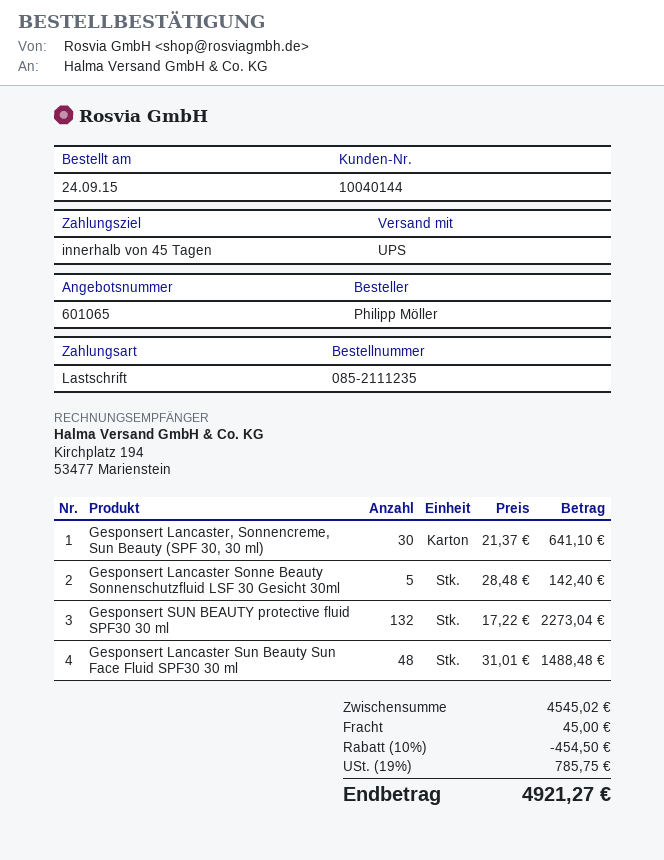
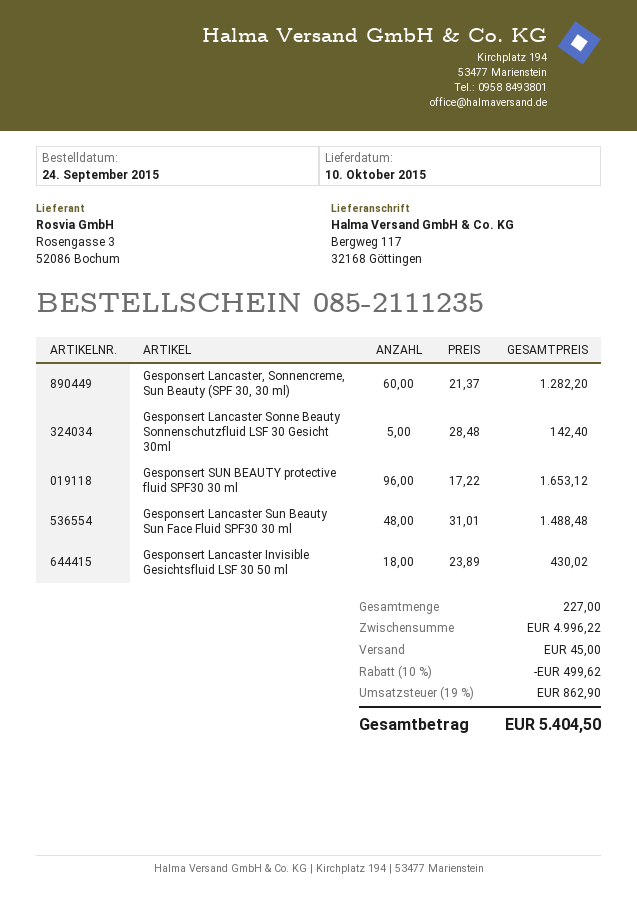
Gesponsert Lancaster, Sonnencreme, Sun Beauty (SPF 30, 30 ml): 30 x 21.37 = 641.10 -> 60 x 21.37 = 1282.20
Gesponsert SUN BEAUTY protective fluid SPF30 30 ml: 132 x 17.22 = 2273.04 -> 96 x 17.22 = 1653.12
Gesponsert Lancaster Invisible Gesichtsfluid LSF 30 50 ml: none -> 18 x 23.89 = 430.02
subtotal: 4545.02 -> 4996.22
discount: 10% = 454.50 -> 10% = 499.62
tax: 19% = 785.75 -> 19% = 862.90
total: 4921.27 -> 5404.50

